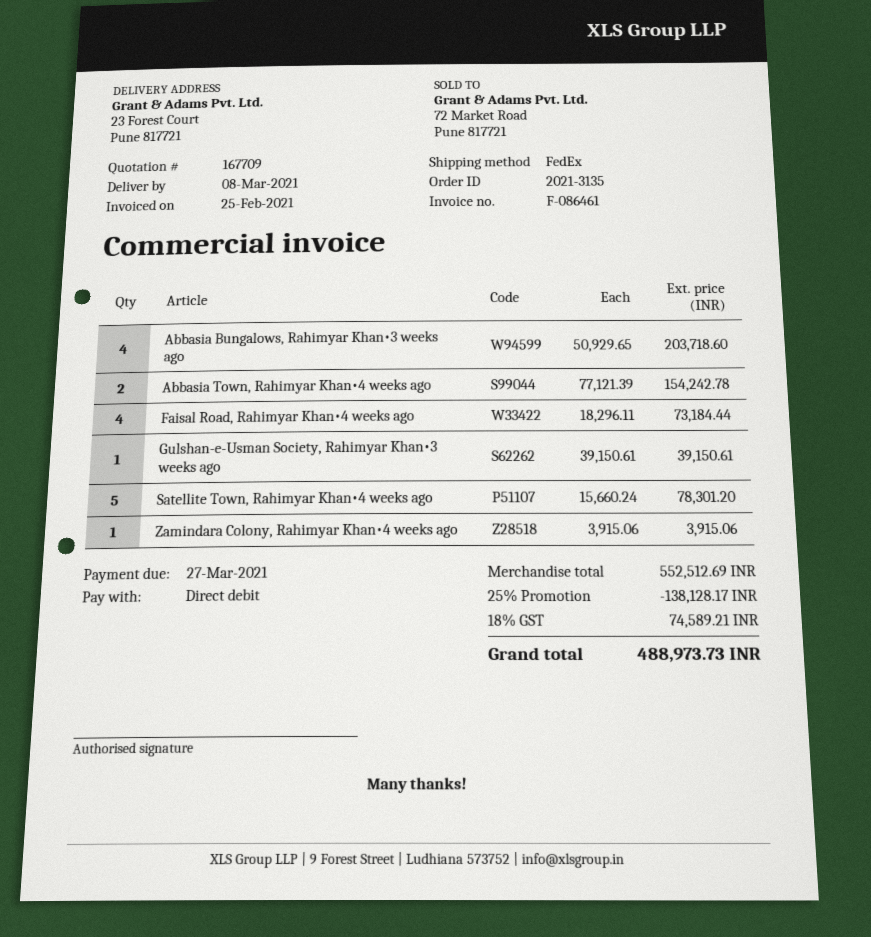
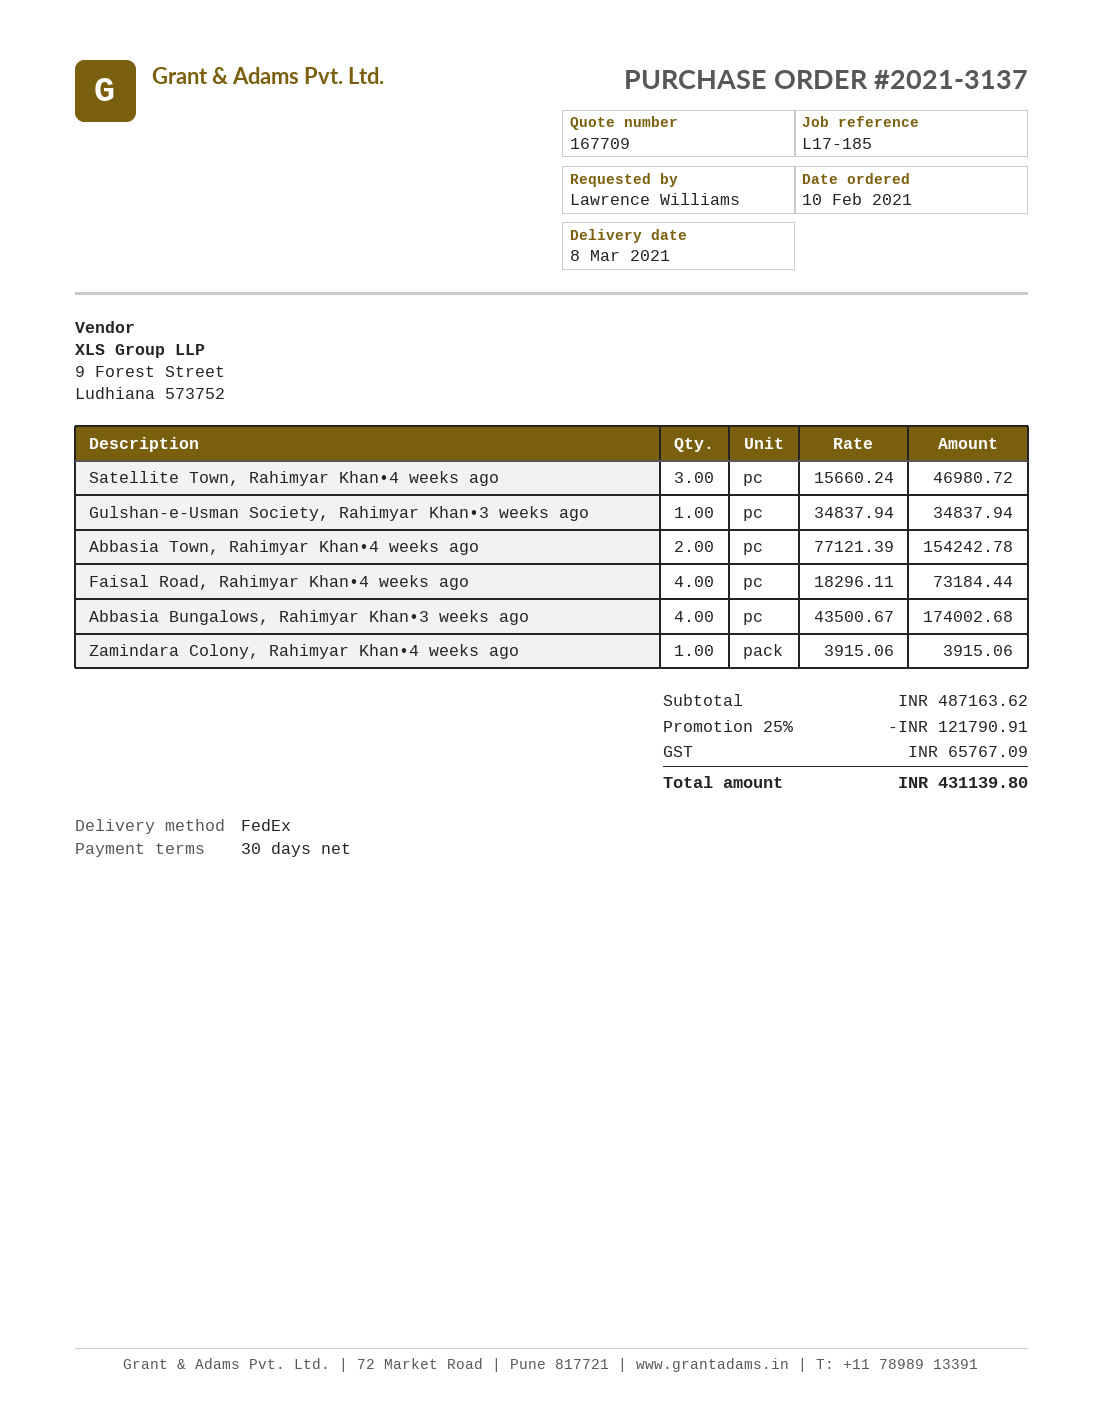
order number: 2021-3135 -> 2021-3137
Abbasia Bungalows, Rahimyar Khan•3 weeks ago: 4 x 50929.65 = 203718.60 -> 4 x 43500.67 = 174002.68
Gulshan-e-Usman Society, Rahimyar Khan•3 weeks ago: 1 x 39150.61 = 39150.61 -> 1 x 34837.94 = 34837.94
Satellite Town, Rahimyar Khan•4 weeks ago: 5 x 15660.24 = 78301.20 -> 3 x 15660.24 = 46980.72
subtotal: 552512.69 -> 487163.62
discount: 25% = 138128.17 -> 25% = 121790.91
tax: 74589.21 -> 65767.09
total: 488973.73 -> 431139.80

